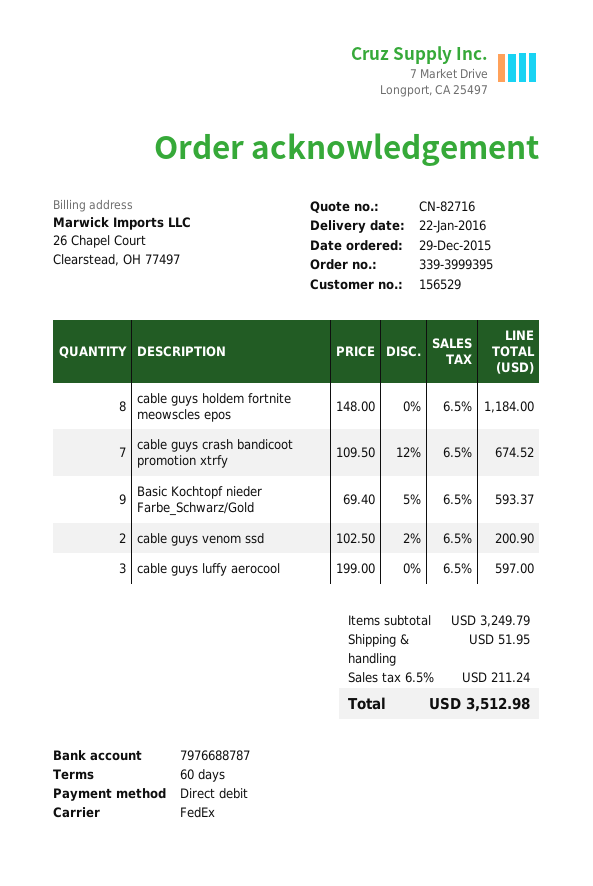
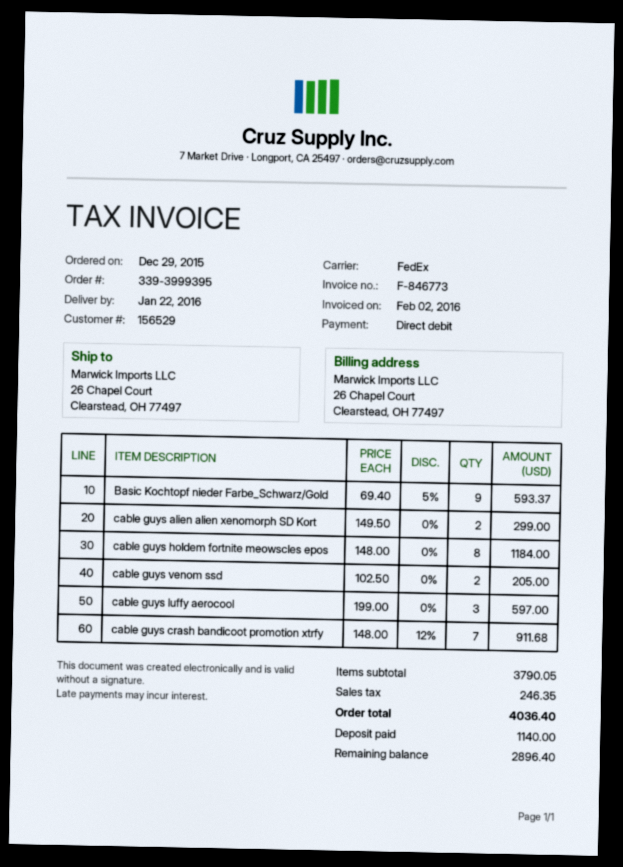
cable guys crash bandicoot promotion xtrfy: 7 x 109.50 - 12% = 674.52 -> 7 x 148.00 - 12% = 911.68
cable guys venom ssd: 2 x 102.50 - 2% = 200.90 -> 2 x 102.50 = 205.00
cable guys alien alien xenomorph SD Kort: none -> 2 x 149.50 = 299.00
subtotal: 3249.79 -> 3790.05
shipping: 51.95 -> none
tax: 211.24 -> 246.35
total: 3512.98 -> 4036.40

